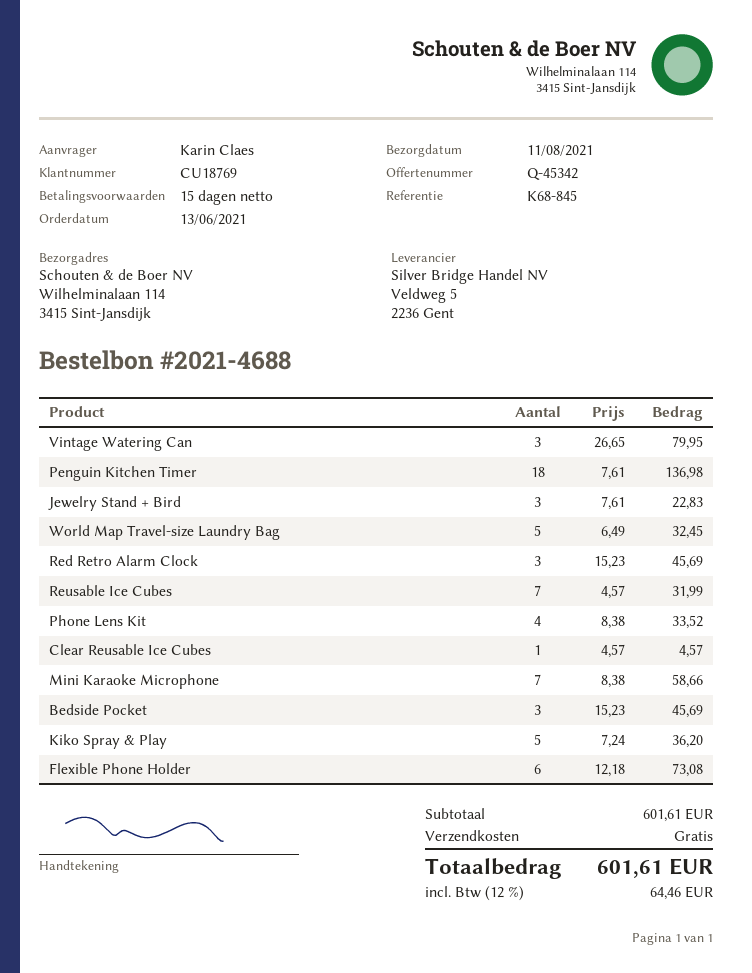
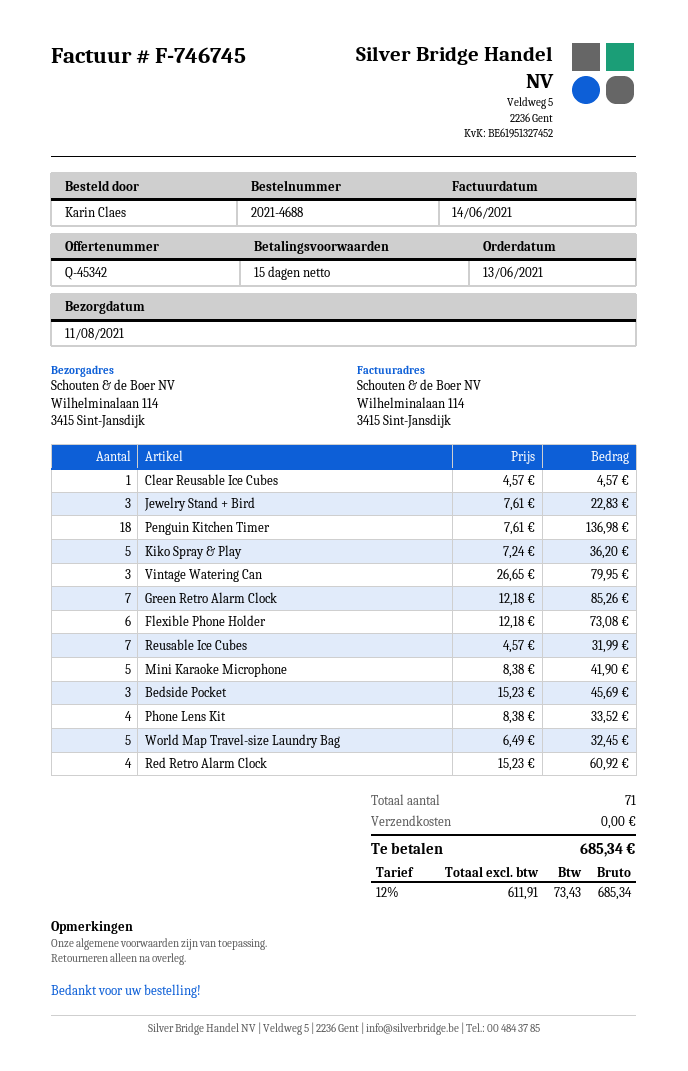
Red Retro Alarm Clock: 3 x 15.23 = 45.69 -> 4 x 15.23 = 60.92
Mini Karaoke Microphone: 7 x 8.38 = 58.66 -> 5 x 8.38 = 41.90
Green Retro Alarm Clock: none -> 7 x 12.18 = 85.26
tax: 12% = 64.46 -> 12% = 73.43
total: 601.61 -> 685.34

